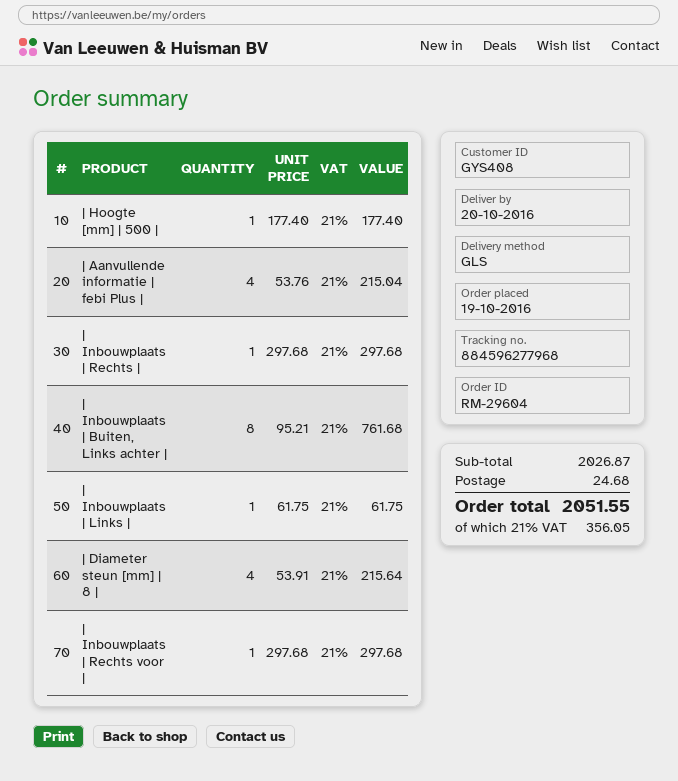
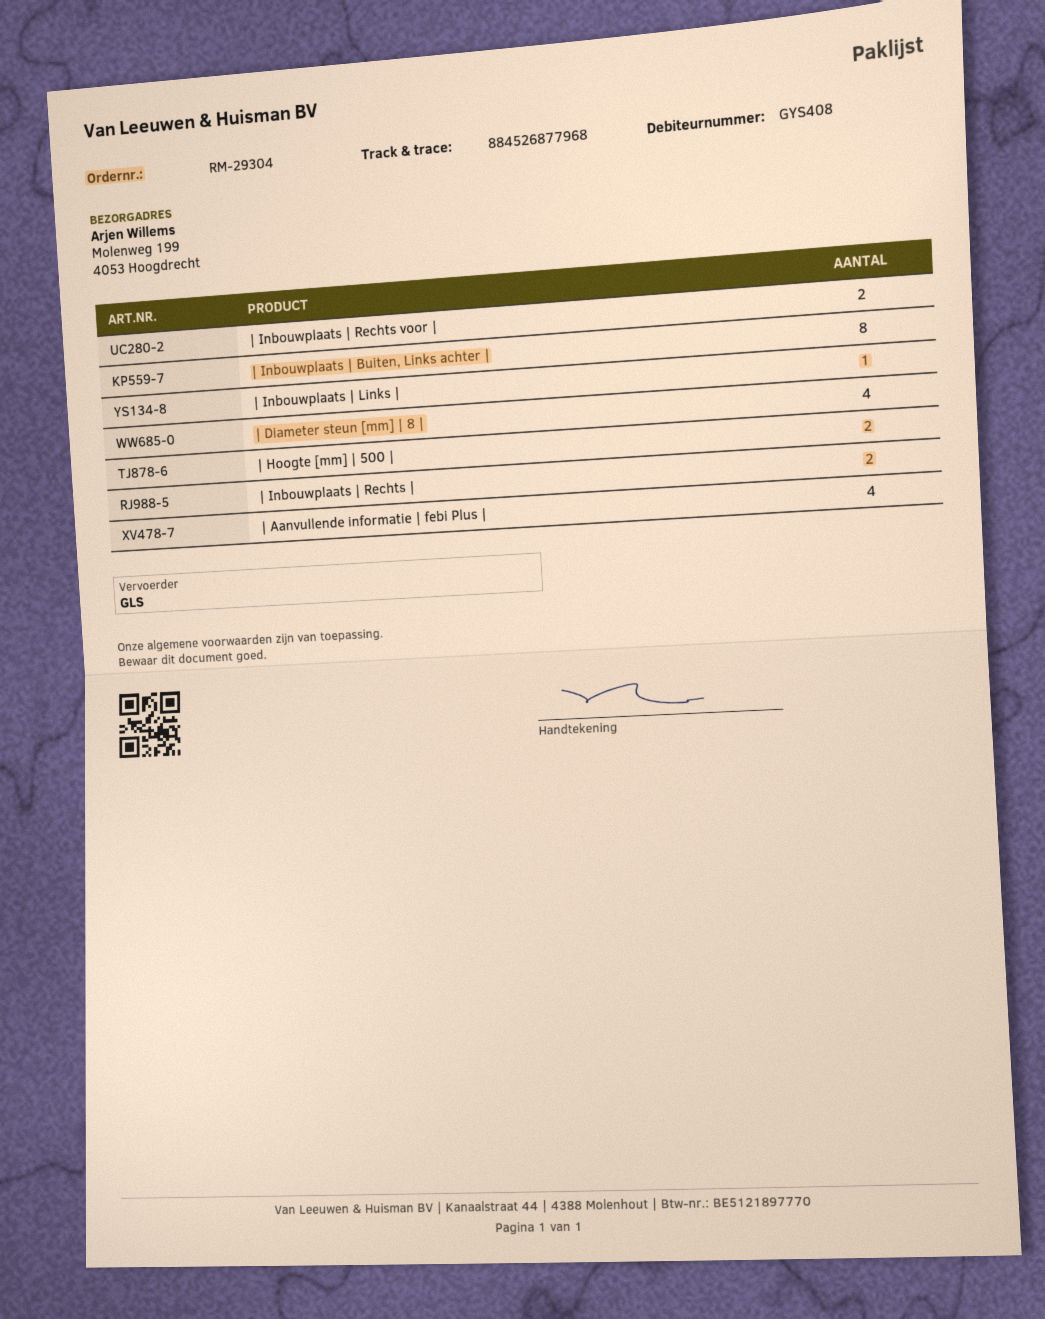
order number: RM-29604 -> RM-29304
tracking number: 884596277968 -> 884526877968
| Hoogte [mm] | 500 |: 1 -> 2
| Inbouwplaats | Rechts |: 1 -> 2
| Inbouwplaats | Rechts voor |: 1 -> 2

